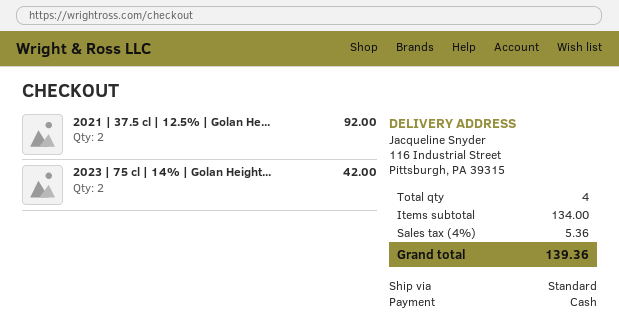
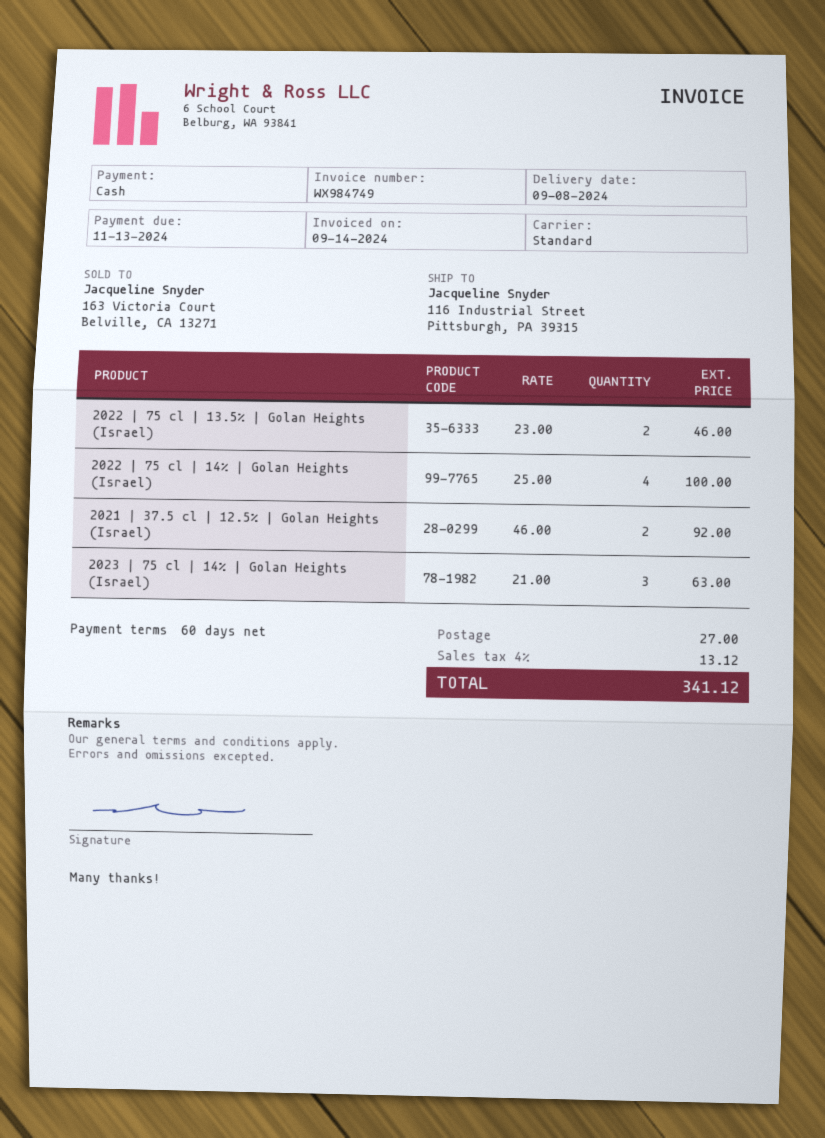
2023 | 75 cl | 14% | Golan Height...: 2 for 42.00 -> 3 for 63.00
2022 | 75 cl | 13.5% | Golan Heights (Israel): none -> 2 for 46.00
2022 | 75 cl | 14% | Golan Heights (Israel): none -> 4 for 100.00
shipping: none -> 27.00
tax: 4% = 5.36 -> 4% = 13.12
total: 139.36 -> 341.12

